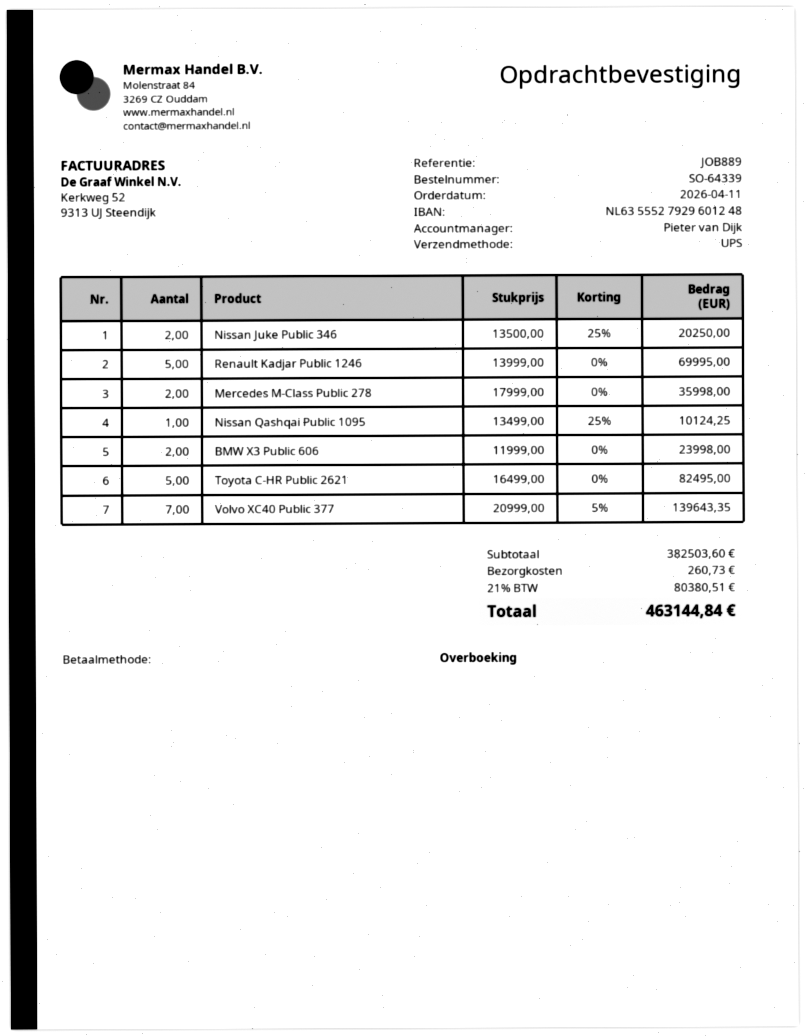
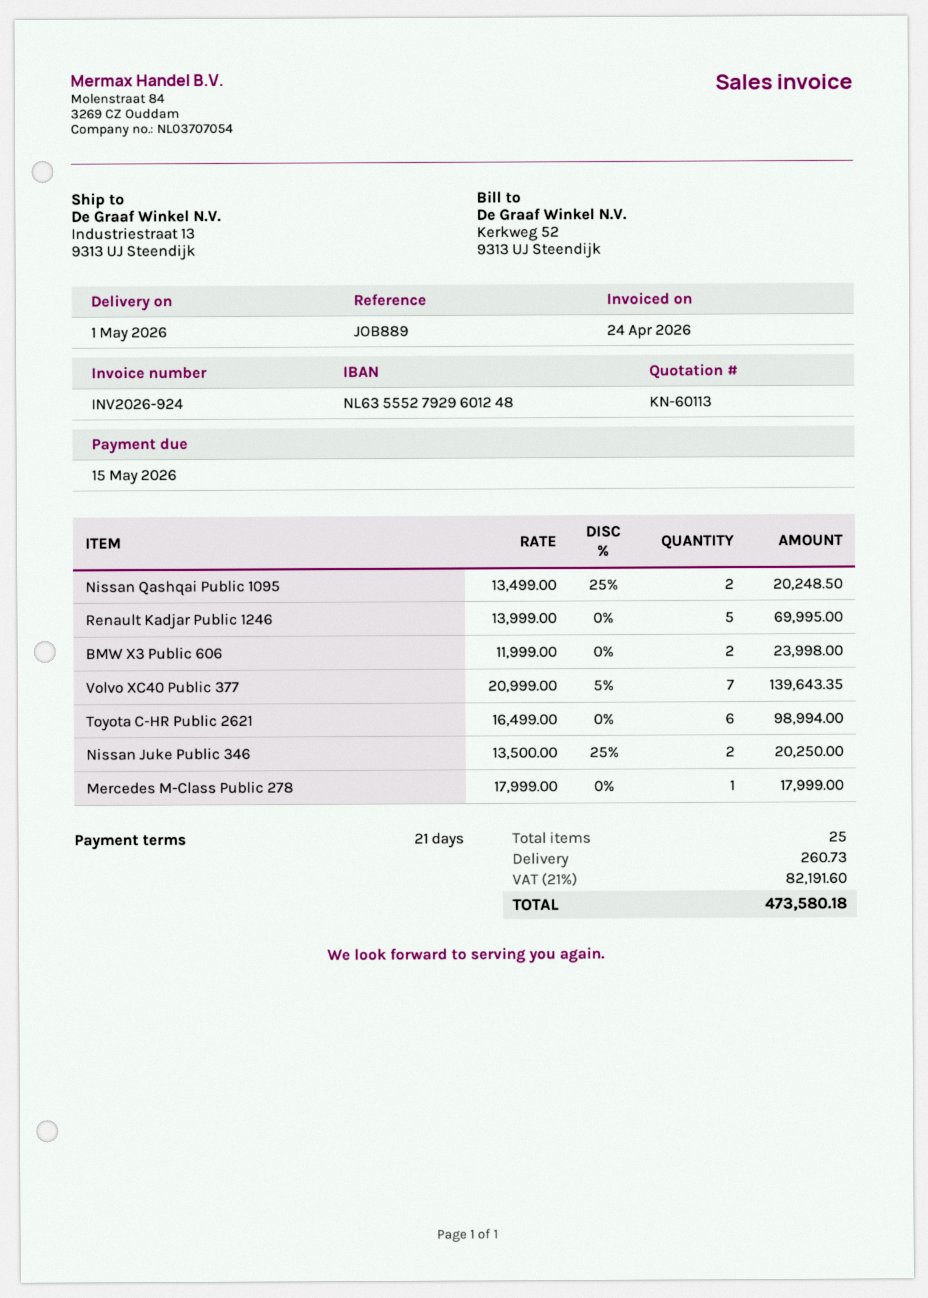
Mercedes M-Class Public 278: 2 x 17999.00 = 35998.00 -> 1 x 17999.00 = 17999.00
Nissan Qashqai Public 1095: 1 x 13499.00 - 25% = 10124.25 -> 2 x 13499.00 - 25% = 20248.50
Toyota C-HR Public 2621: 5 x 16499.00 = 82495.00 -> 6 x 16499.00 = 98994.00
tax: 21% = 80380.51 -> 21% = 82191.60
total: 463144.84 -> 473580.18

